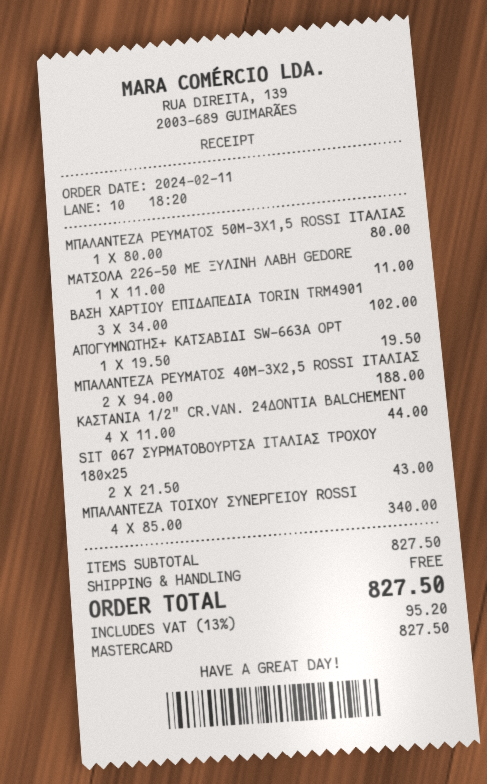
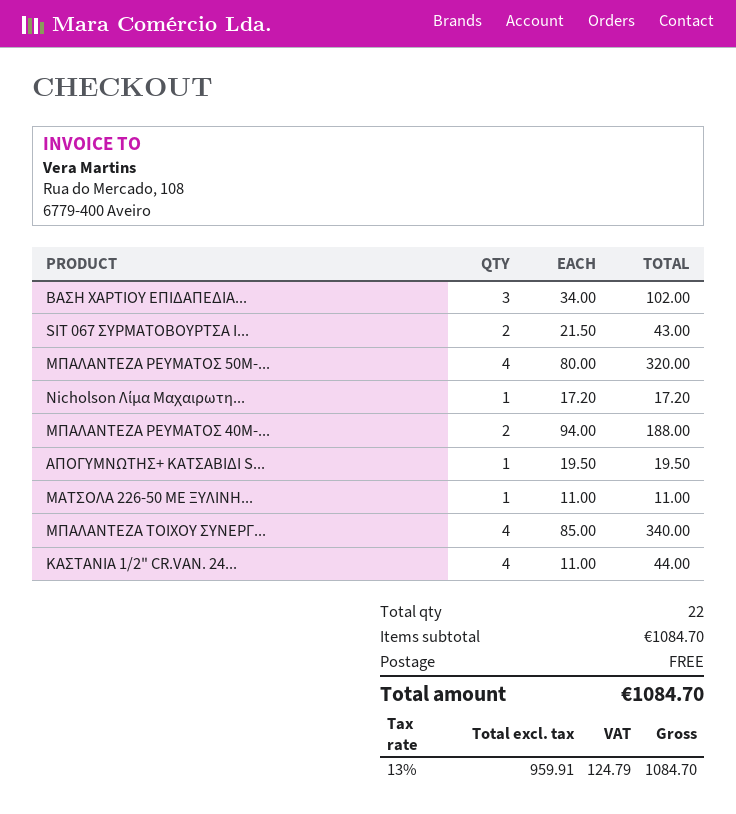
ΜΠΑΛΑΝΤΕΖΑ ΡΕΥΜΑΤΟΣ 50Μ-3Χ1,5 ROSSI ΙΤΑΛΙΑΣ: 1 x 80.00 = 80.00 -> 4 x 80.00 = 320.00
Nicholson Λίμα Mαχαιρωτη...: none -> 1 x 17.20 = 17.20
subtotal: 827.50 -> 1084.70
tax: 13% = 95.20 -> 13% = 124.79
total: 827.50 -> 1084.70

